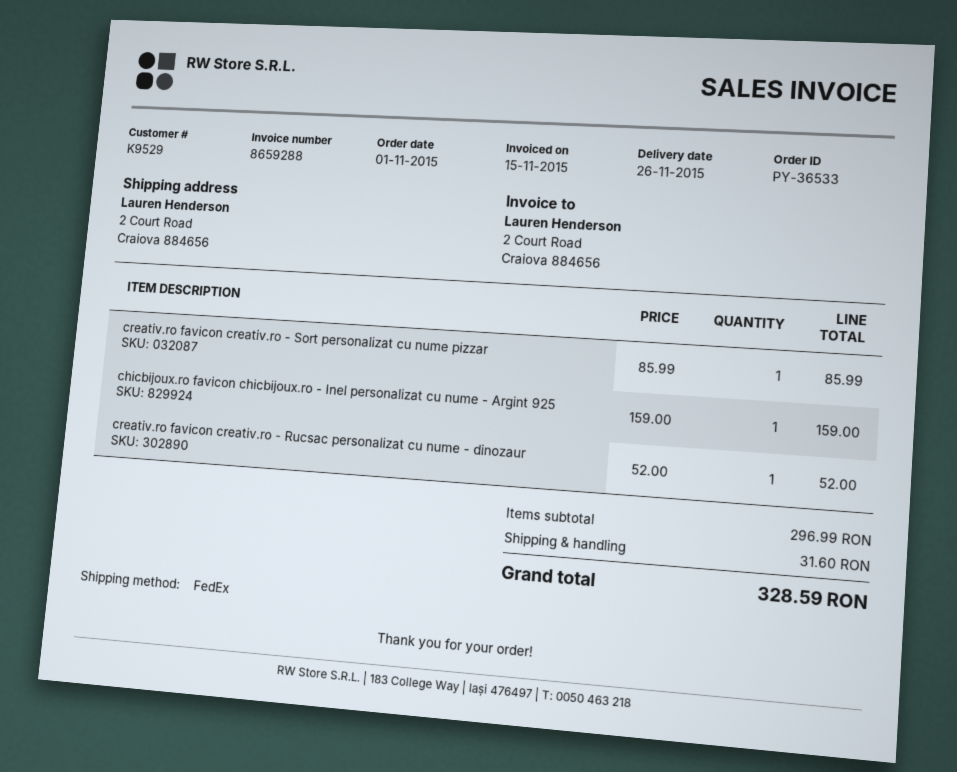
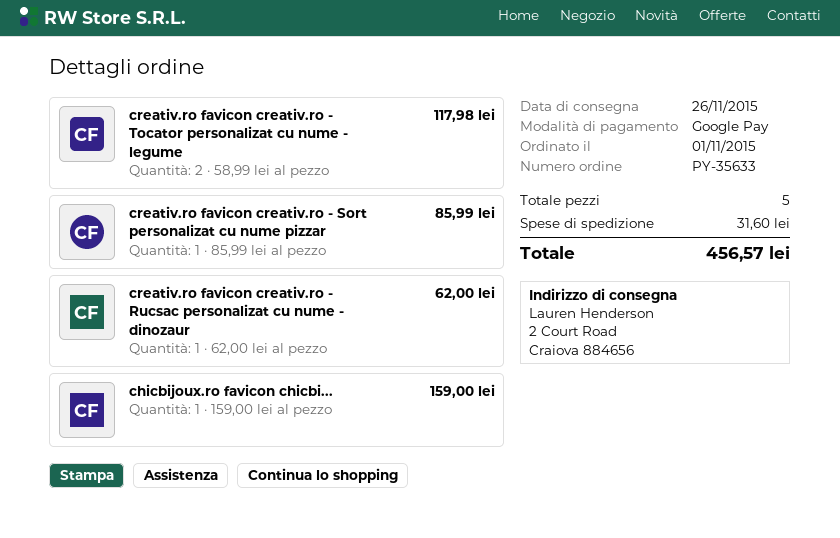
order number: PY-36533 -> PY-35633
creativ.ro favicon creativ.ro - Rucsac personalizat cu nume - dinozaur: 1 x 52.00 = 52.00 -> 1 x 62.00 = 62.00
creativ.ro favicon creativ.ro - Tocator personalizat cu nume - legume: none -> 2 x 58.99 = 117.98
total: 328.59 -> 456.57

